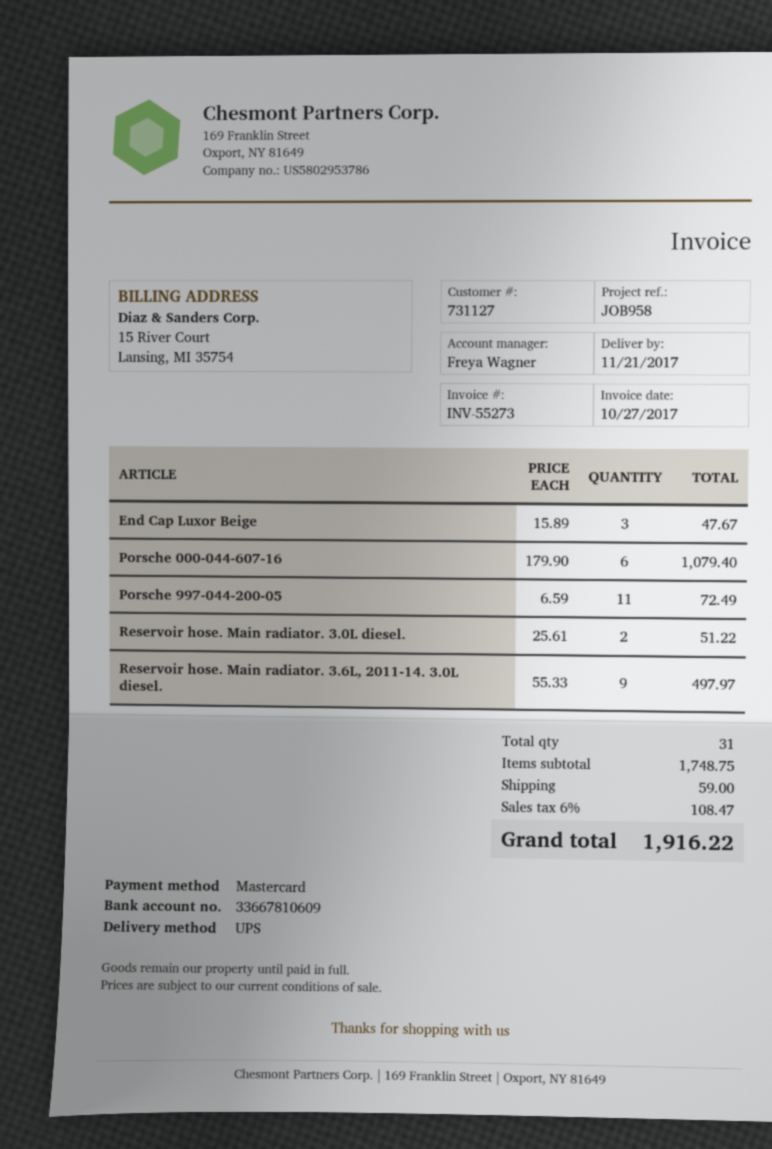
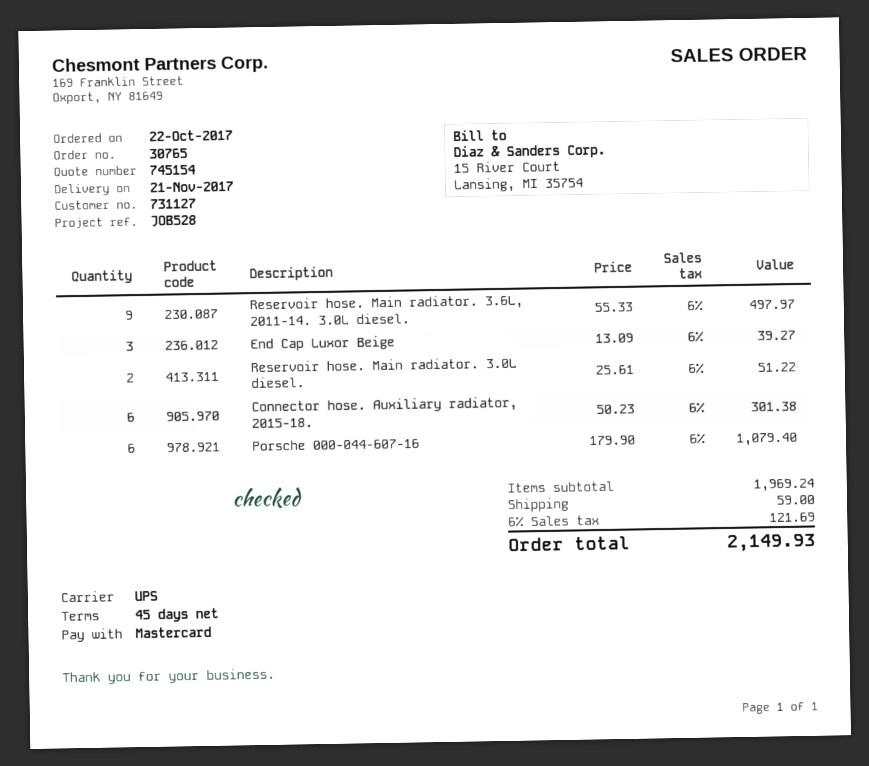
reference: JOB958 -> JOB528
End Cap Luxor Beige: 3 x 15.89 = 47.67 -> 3 x 13.09 = 39.27
Porsche 997-044-200-05: 11 x 6.59 = 72.49 -> none
Connector hose. Auxiliary radiator, 2015-18.: none -> 6 x 50.23 = 301.38
subtotal: 1748.75 -> 1969.24
tax: 6% = 108.47 -> 6% = 121.69
total: 1916.22 -> 2149.93

